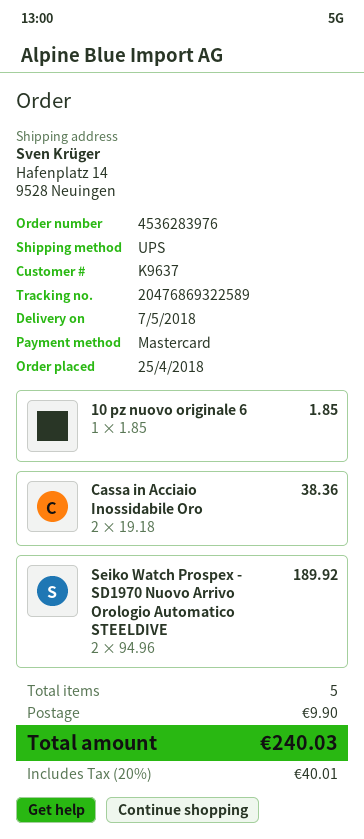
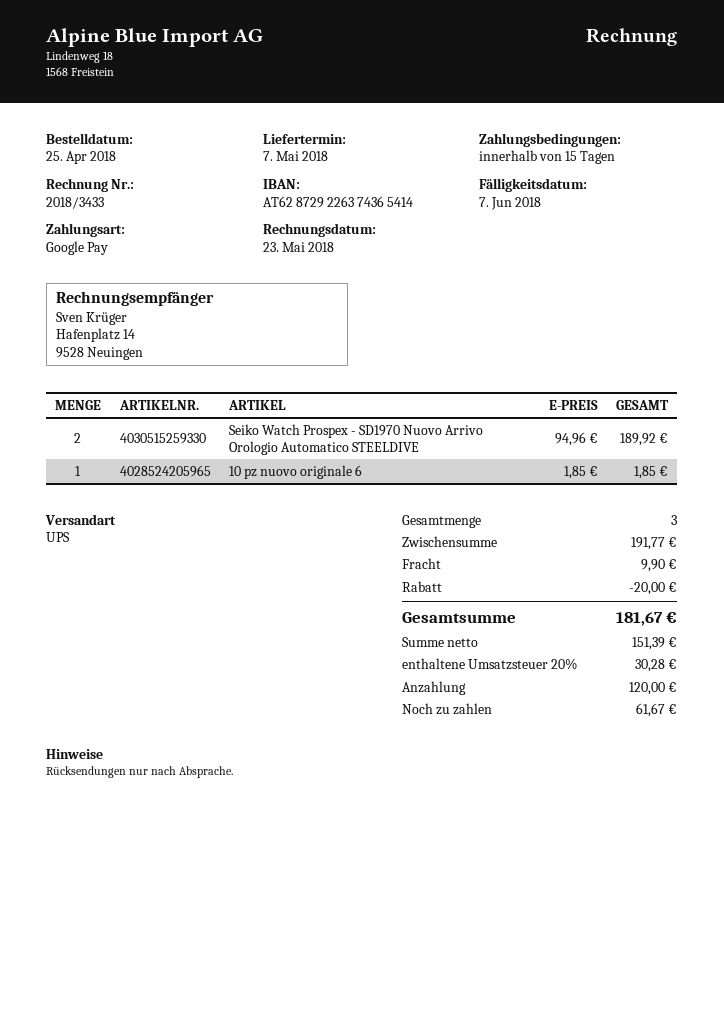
payment method: Mastercard -> Google Pay
Cassa in Acciaio Inossidabile Oro: 2 x 19.18 = 38.36 -> none
total quantity: 5 -> 3
discount: none -> 20.00
tax: 20% = 40.01 -> 20% = 30.28
total: 240.03 -> 181.67

